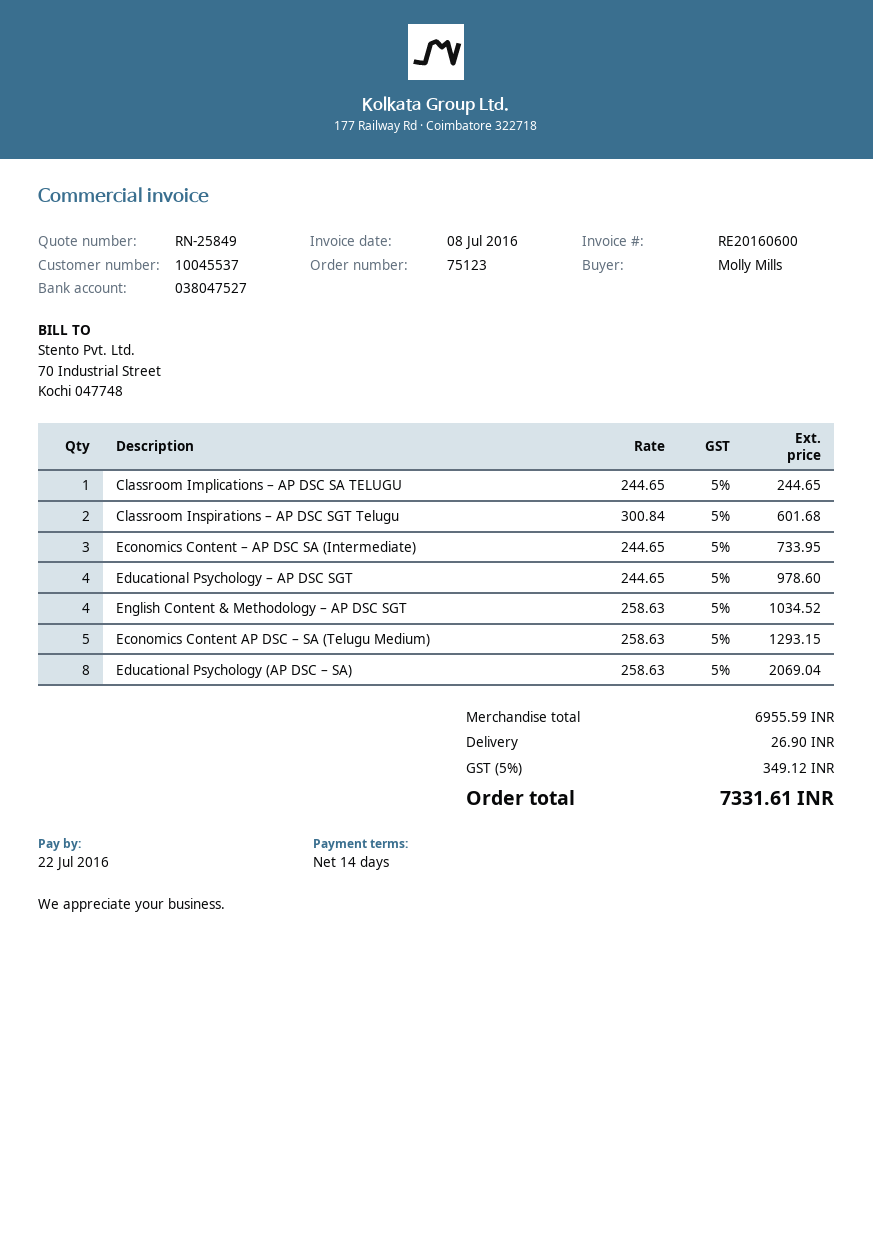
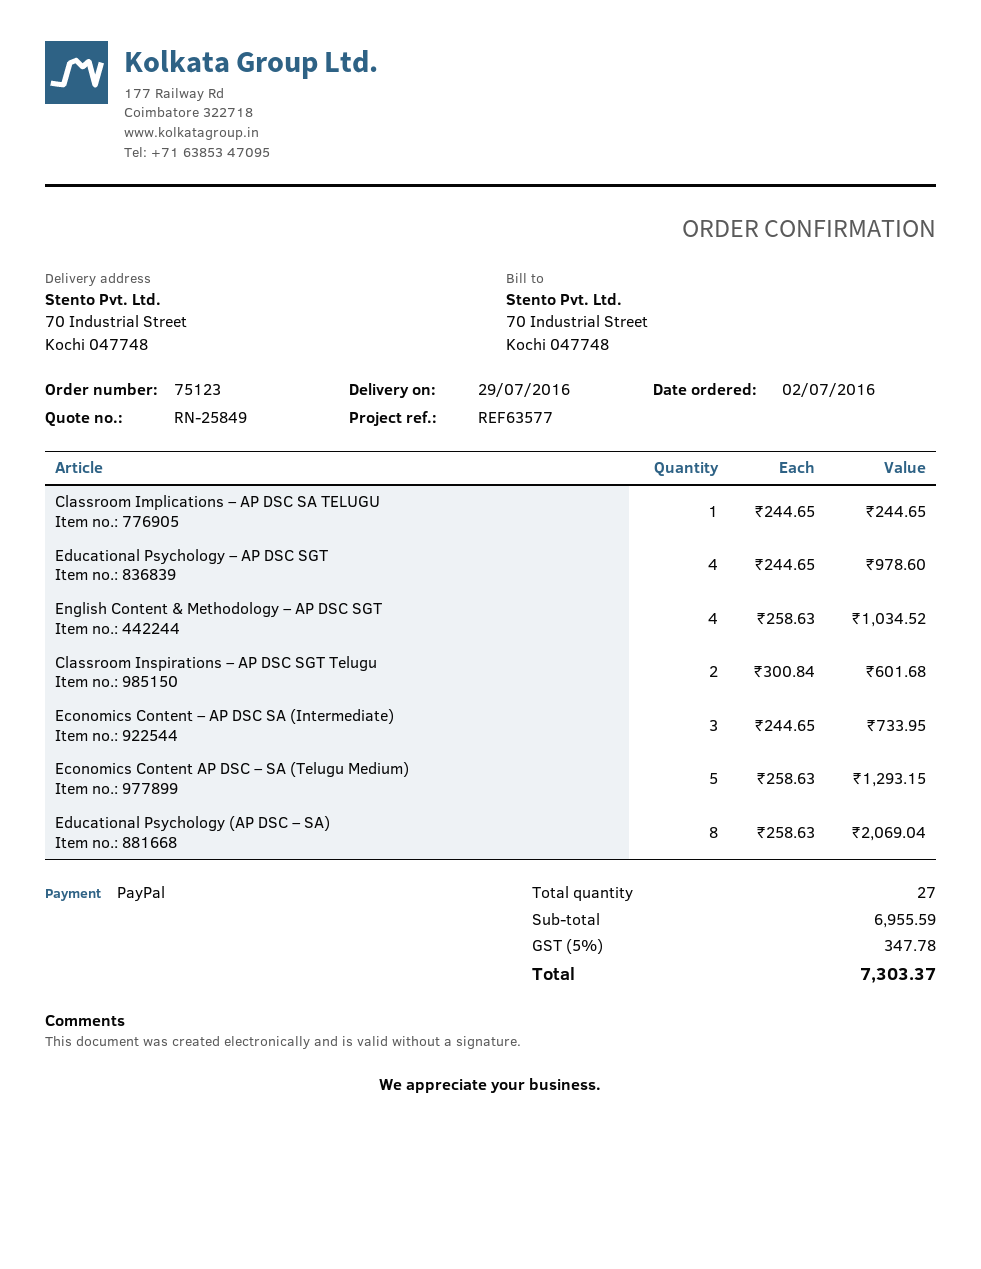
shipping: 26.90 -> none
tax: 5% = 349.12 -> 5% = 347.78
total: 7331.61 -> 7303.37

